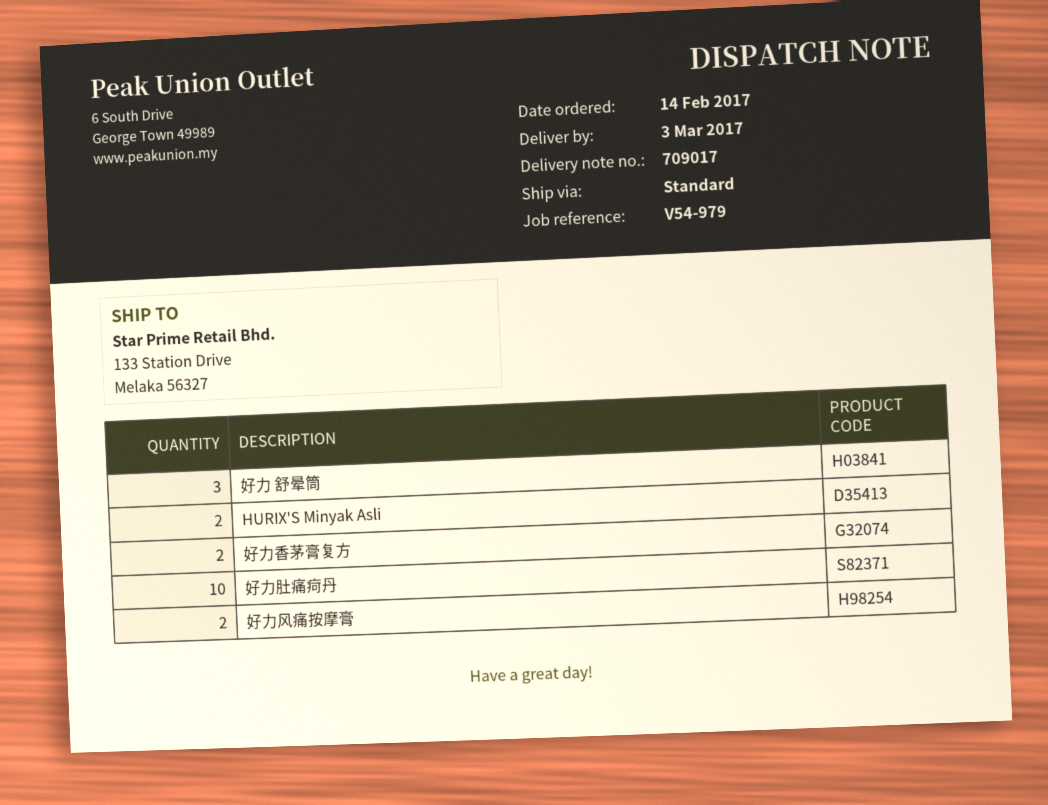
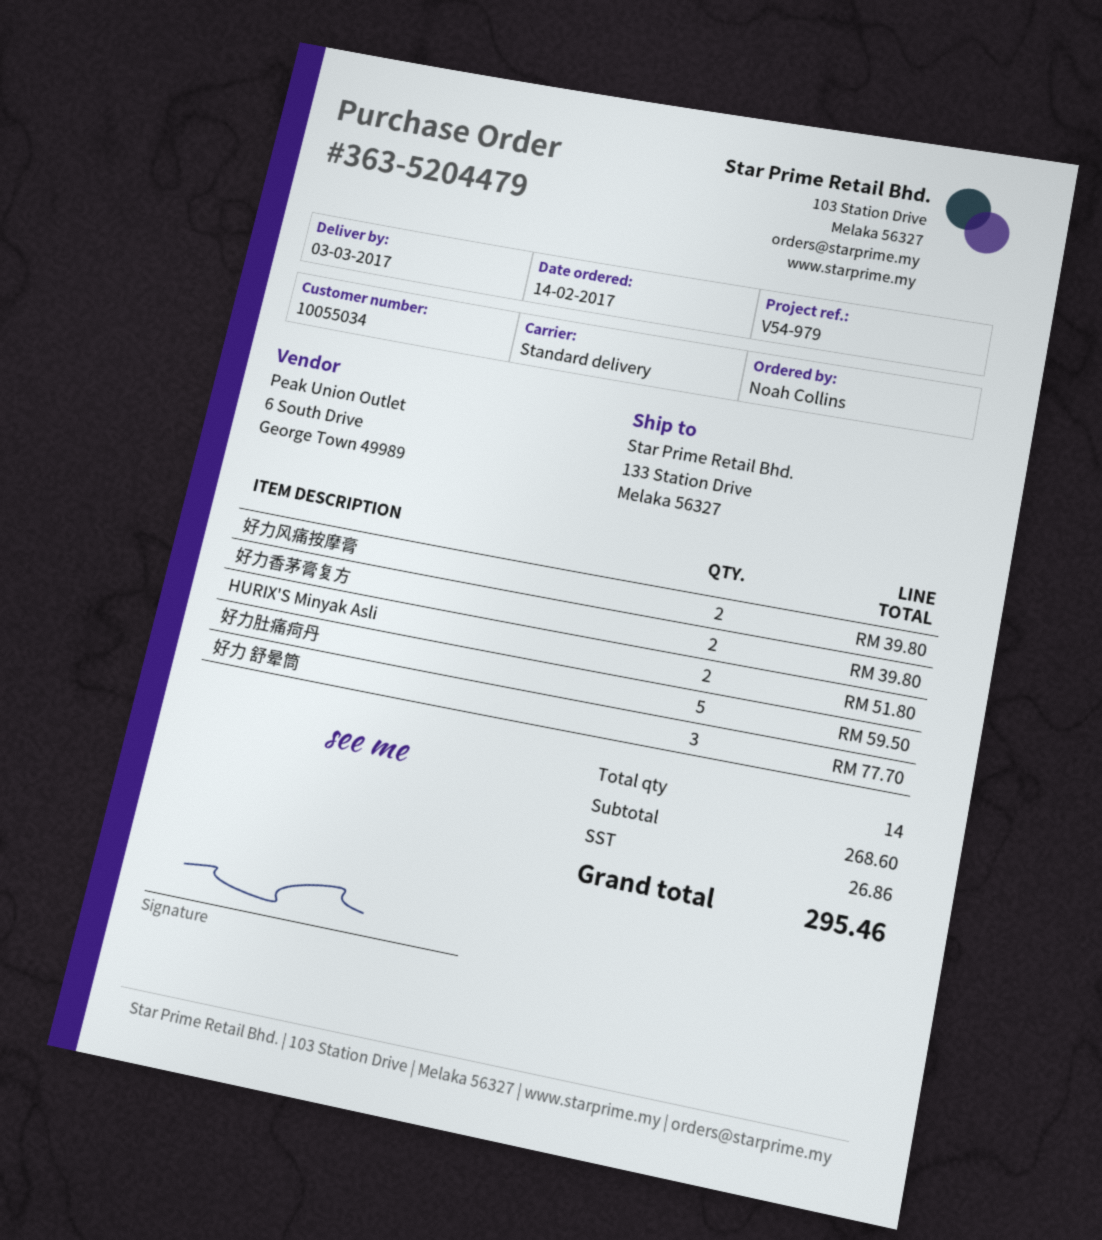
好力肚痛疴丹: 10 -> 5

